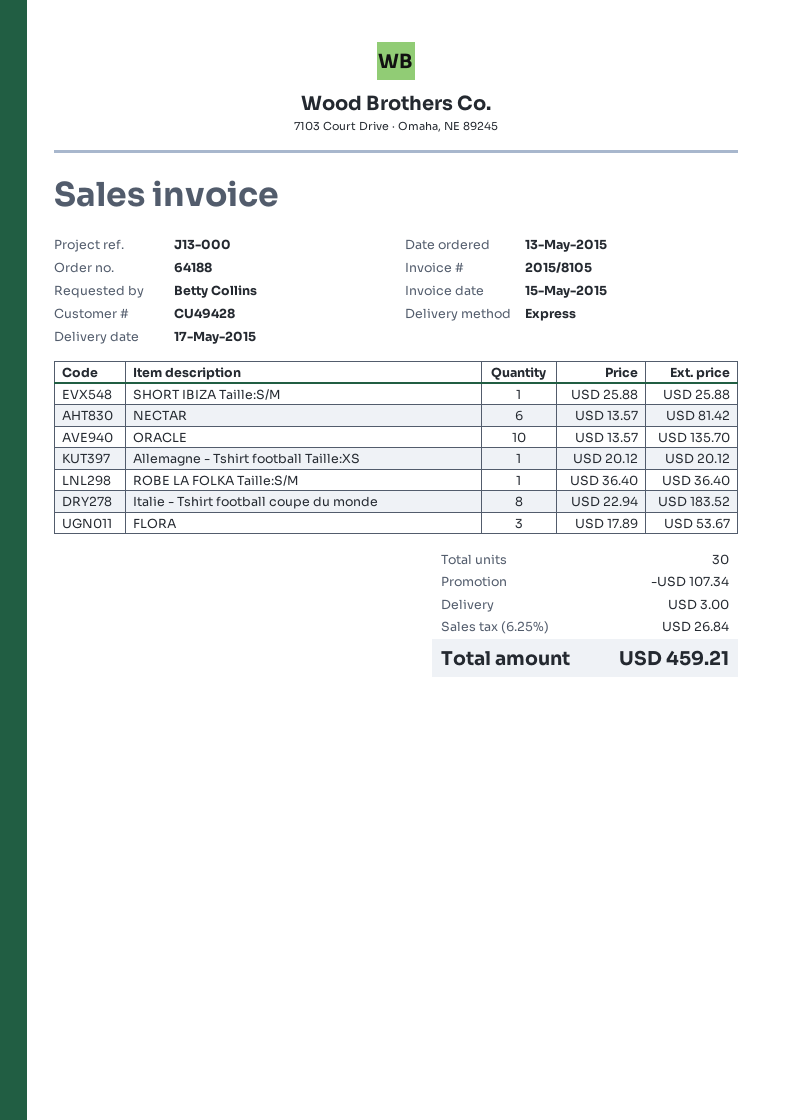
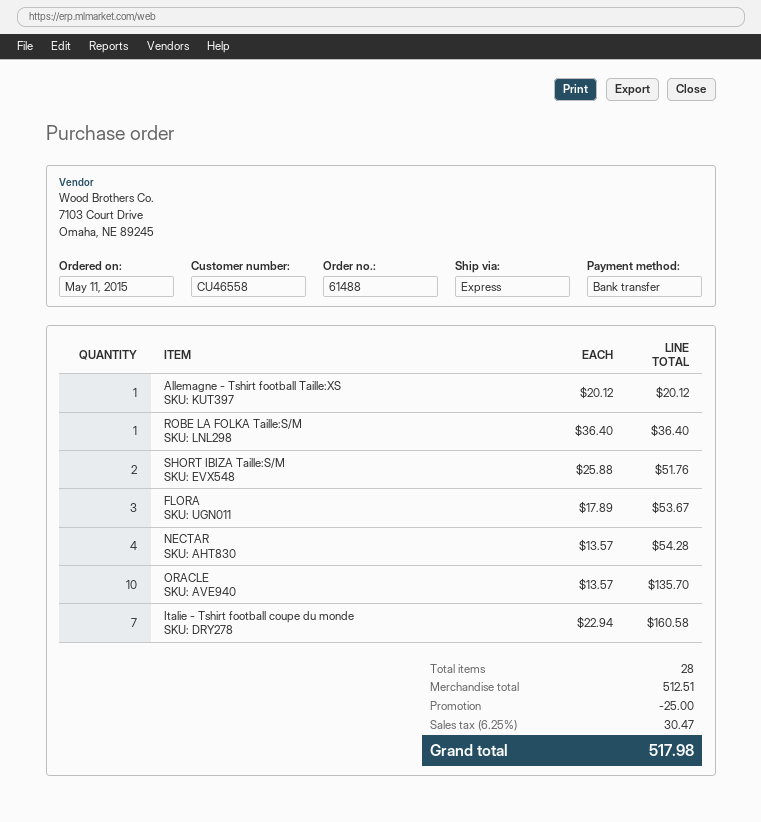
order number: 64188 -> 61488
order date: 2015-05-13 -> 2015-05-11
customer number: CU49428 -> CU46558
SHORT IBIZA Taille:S/M: 1 x 25.88 = 25.88 -> 2 x 25.88 = 51.76
NECTAR: 6 x 13.57 = 81.42 -> 4 x 13.57 = 54.28
Italie - Tshirt football coupe du monde: 8 x 22.94 = 183.52 -> 7 x 22.94 = 160.58
total quantity: 30 -> 28
discount: 107.34 -> 25.00
shipping: 3.00 -> none
tax: 6.25% = 26.84 -> 6.25% = 30.47
total: 459.21 -> 517.98

